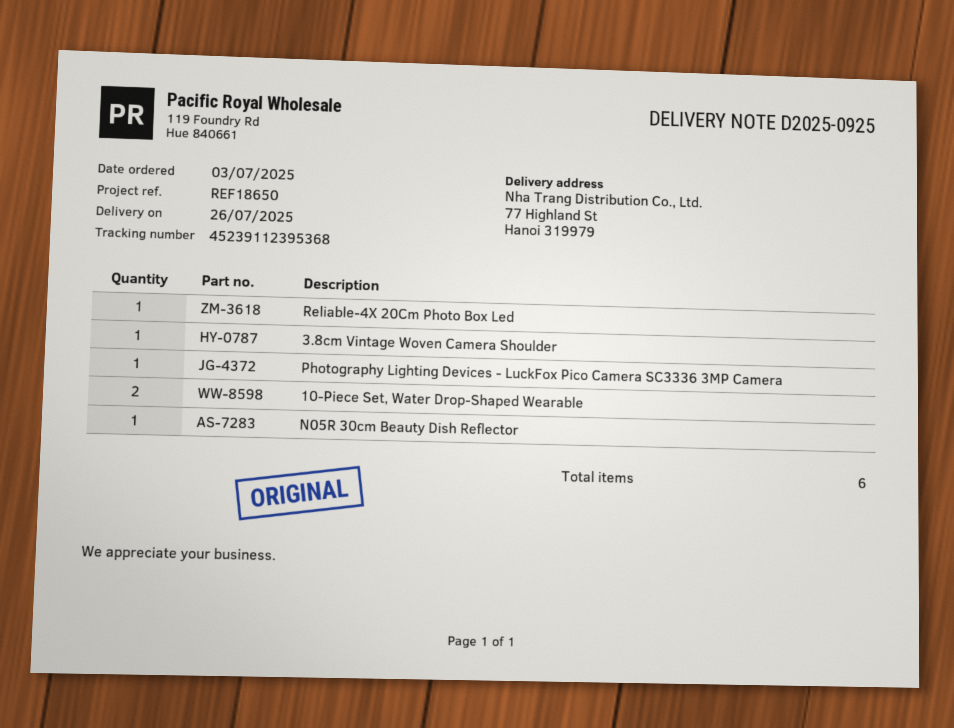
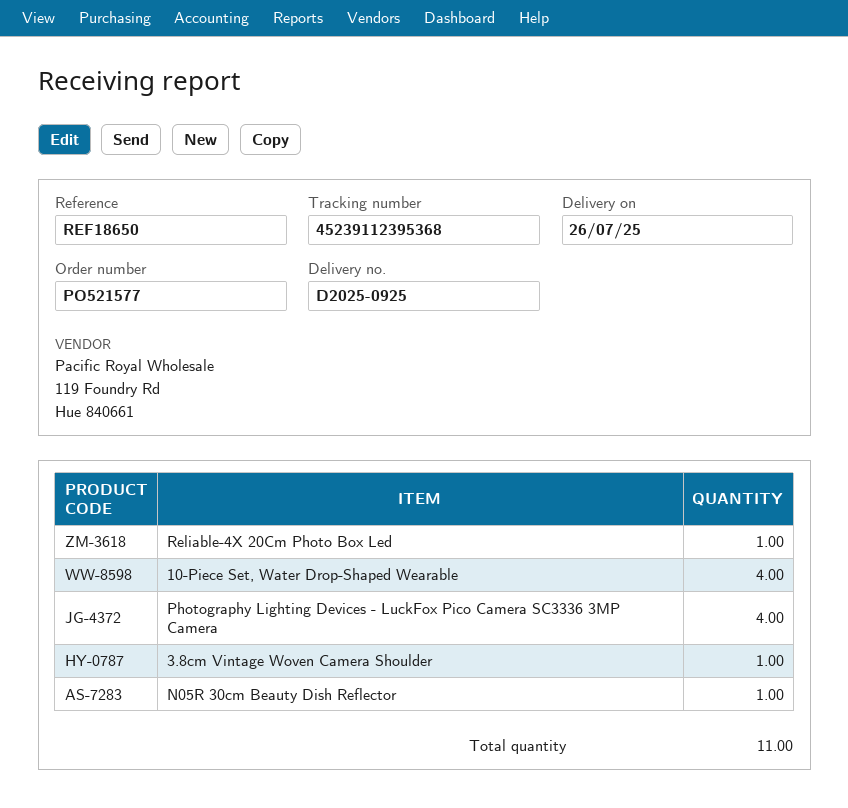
Photography Lighting Devices - LuckFox Pico Camera SC3336 3MP Camera: 1 -> 4
10-Piece Set, Water Drop-Shaped Wearable: 2 -> 4
total quantity: 6 -> 11

